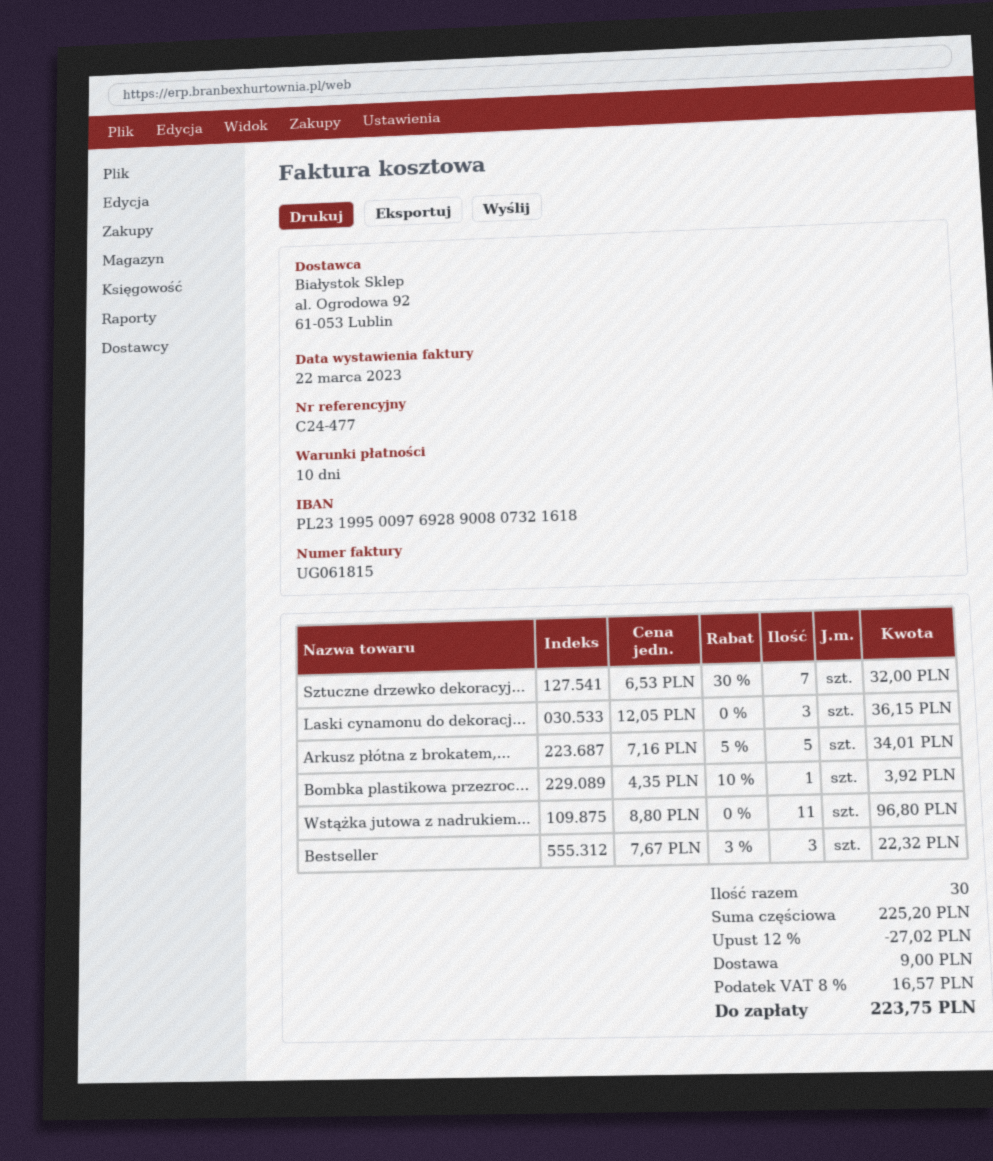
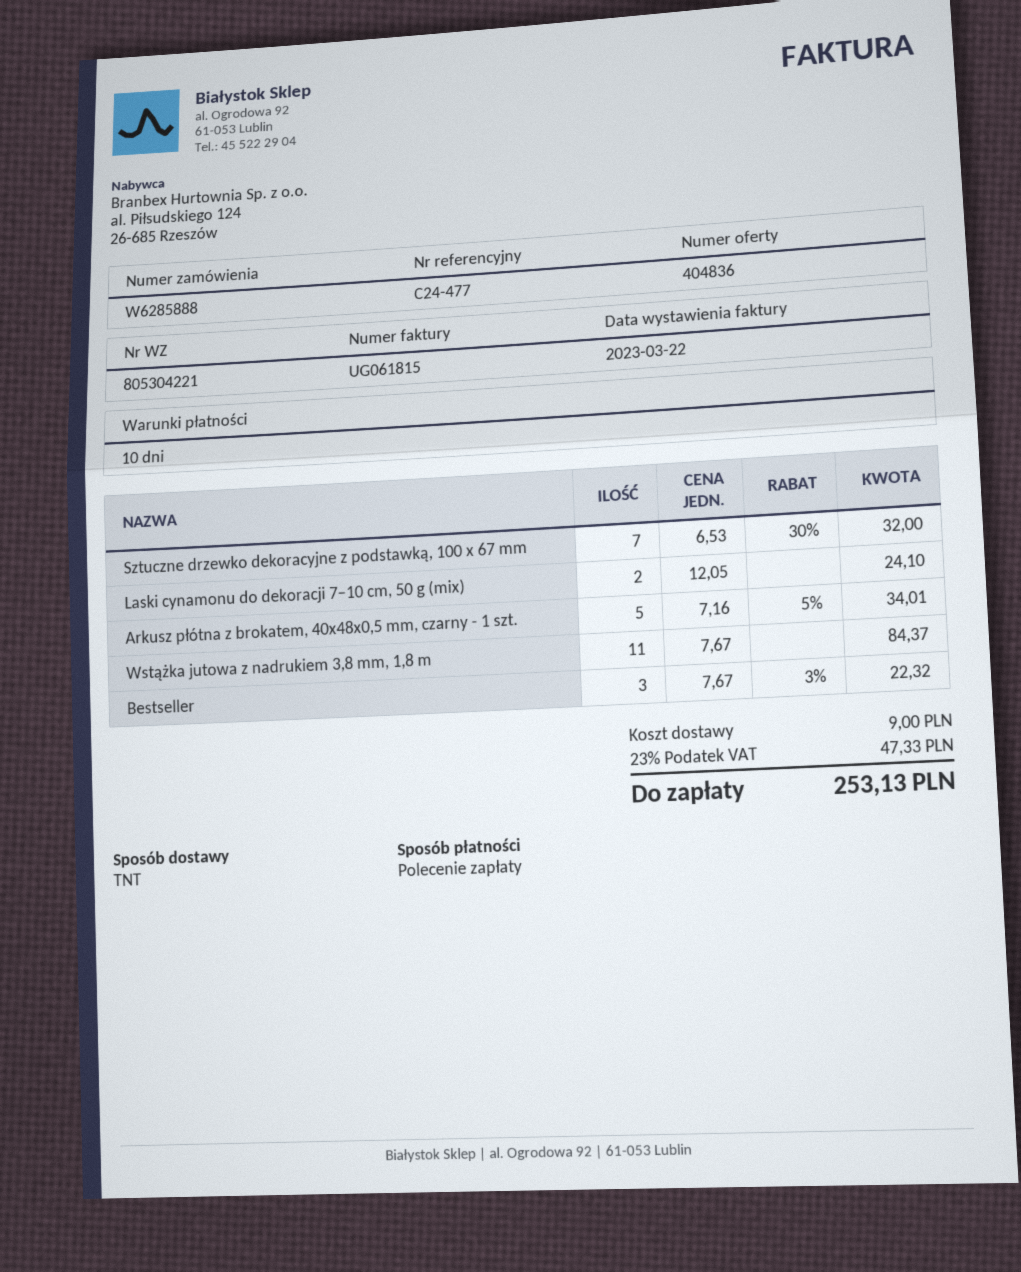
Laski cynamonu do dekoracj...: 3 x 12.05 = 36.15 -> 2 x 12.05 = 24.10
Bombka plastikowa przezroc...: 1 x 4.35 - 10% = 3.92 -> none
Wstążka jutowa z nadrukiem...: 11 x 8.80 = 96.80 -> 11 x 7.67 = 84.37
discount: 12% = 27.02 -> none
tax: 8% = 16.57 -> 23% = 47.33
total: 223.75 -> 253.13

